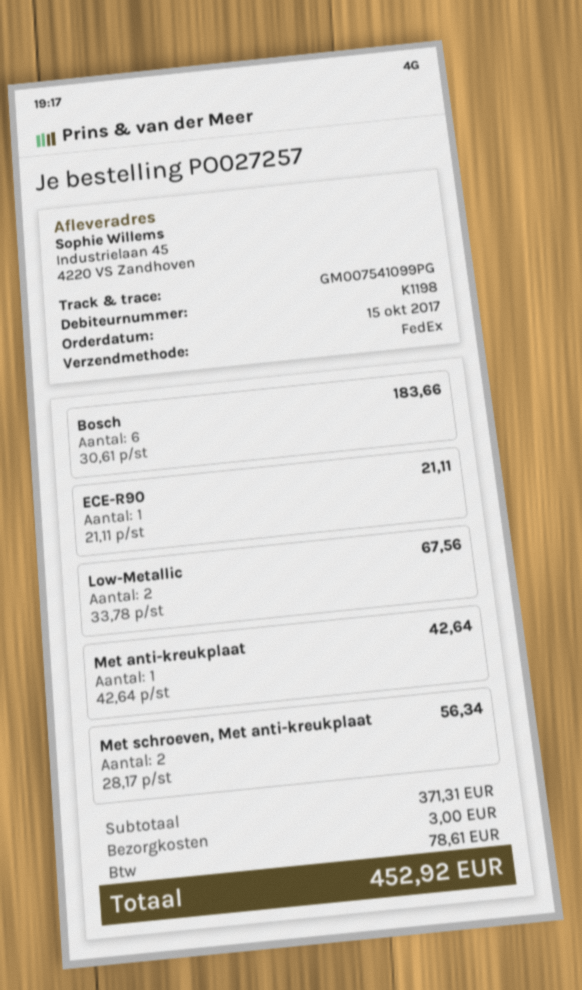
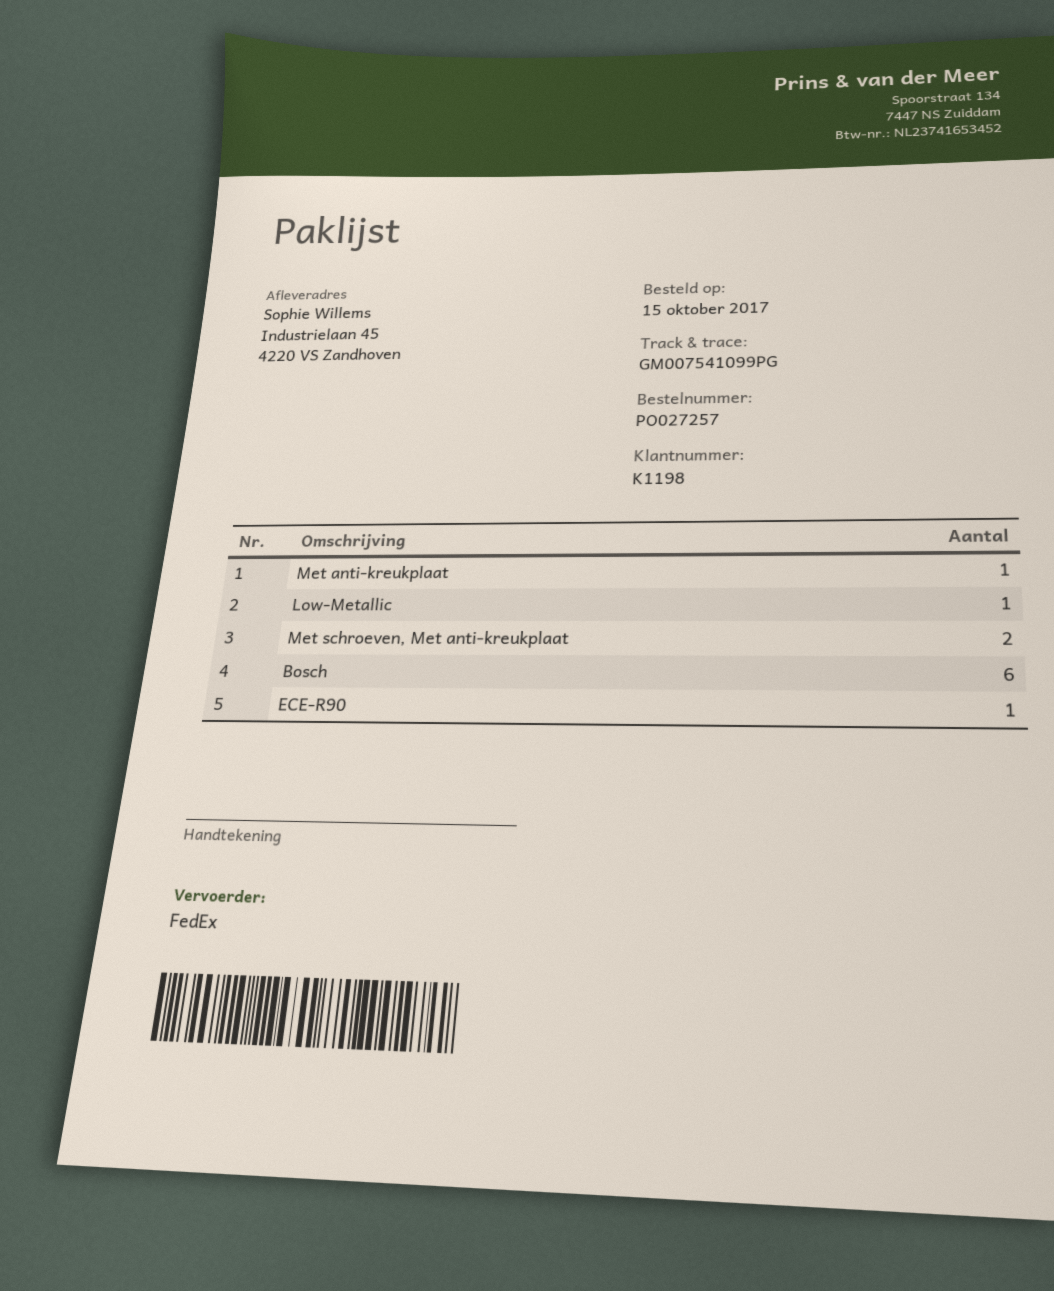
Low-Metallic: 2 -> 1

